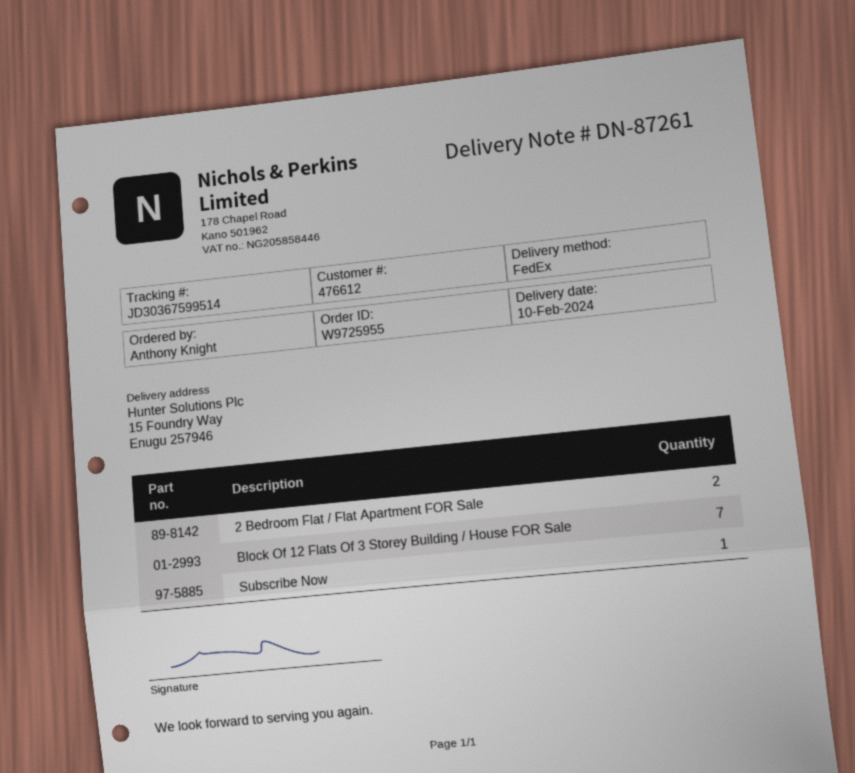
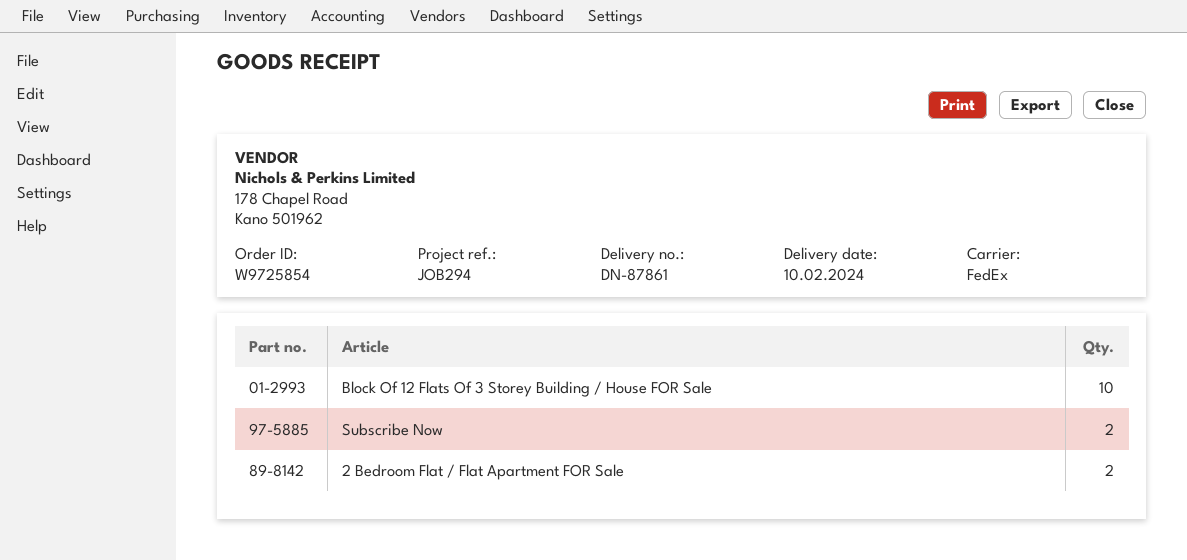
order number: W9725955 -> W9725854
delivery note number: DN-87261 -> DN-87861
Block Of 12 Flats Of 3 Storey Building / House FOR Sale: 7 -> 10
Subscribe Now: 1 -> 2

